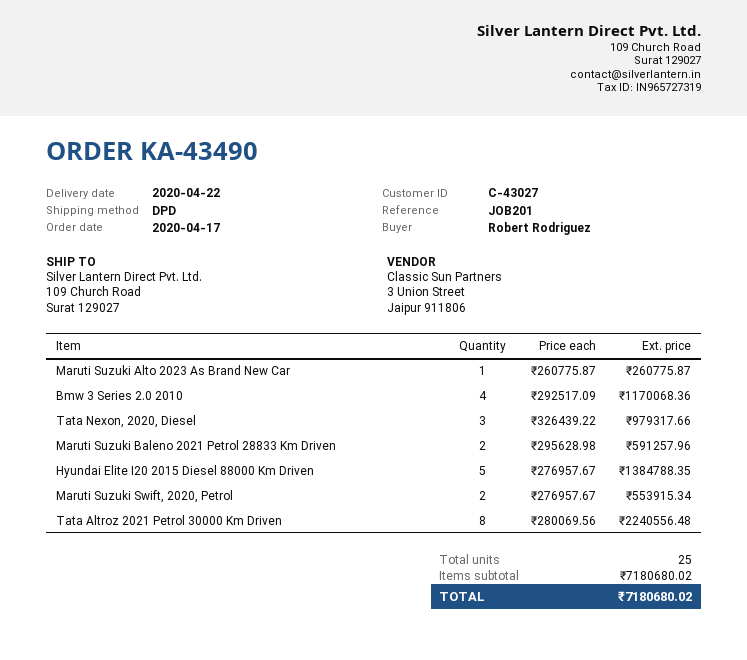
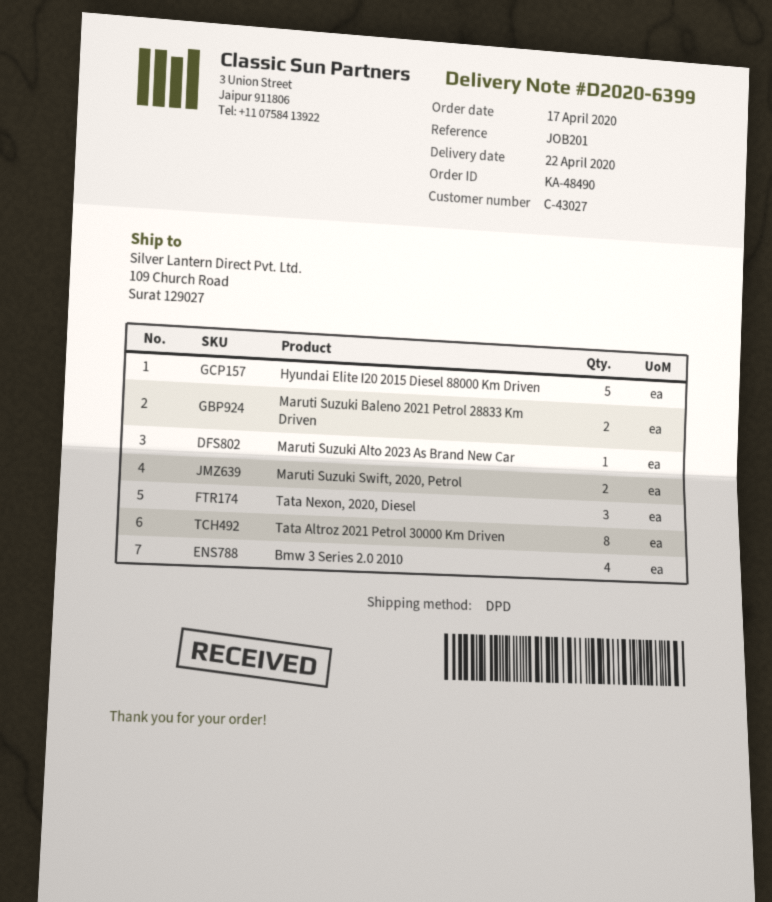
order number: KA-43490 -> KA-48490

